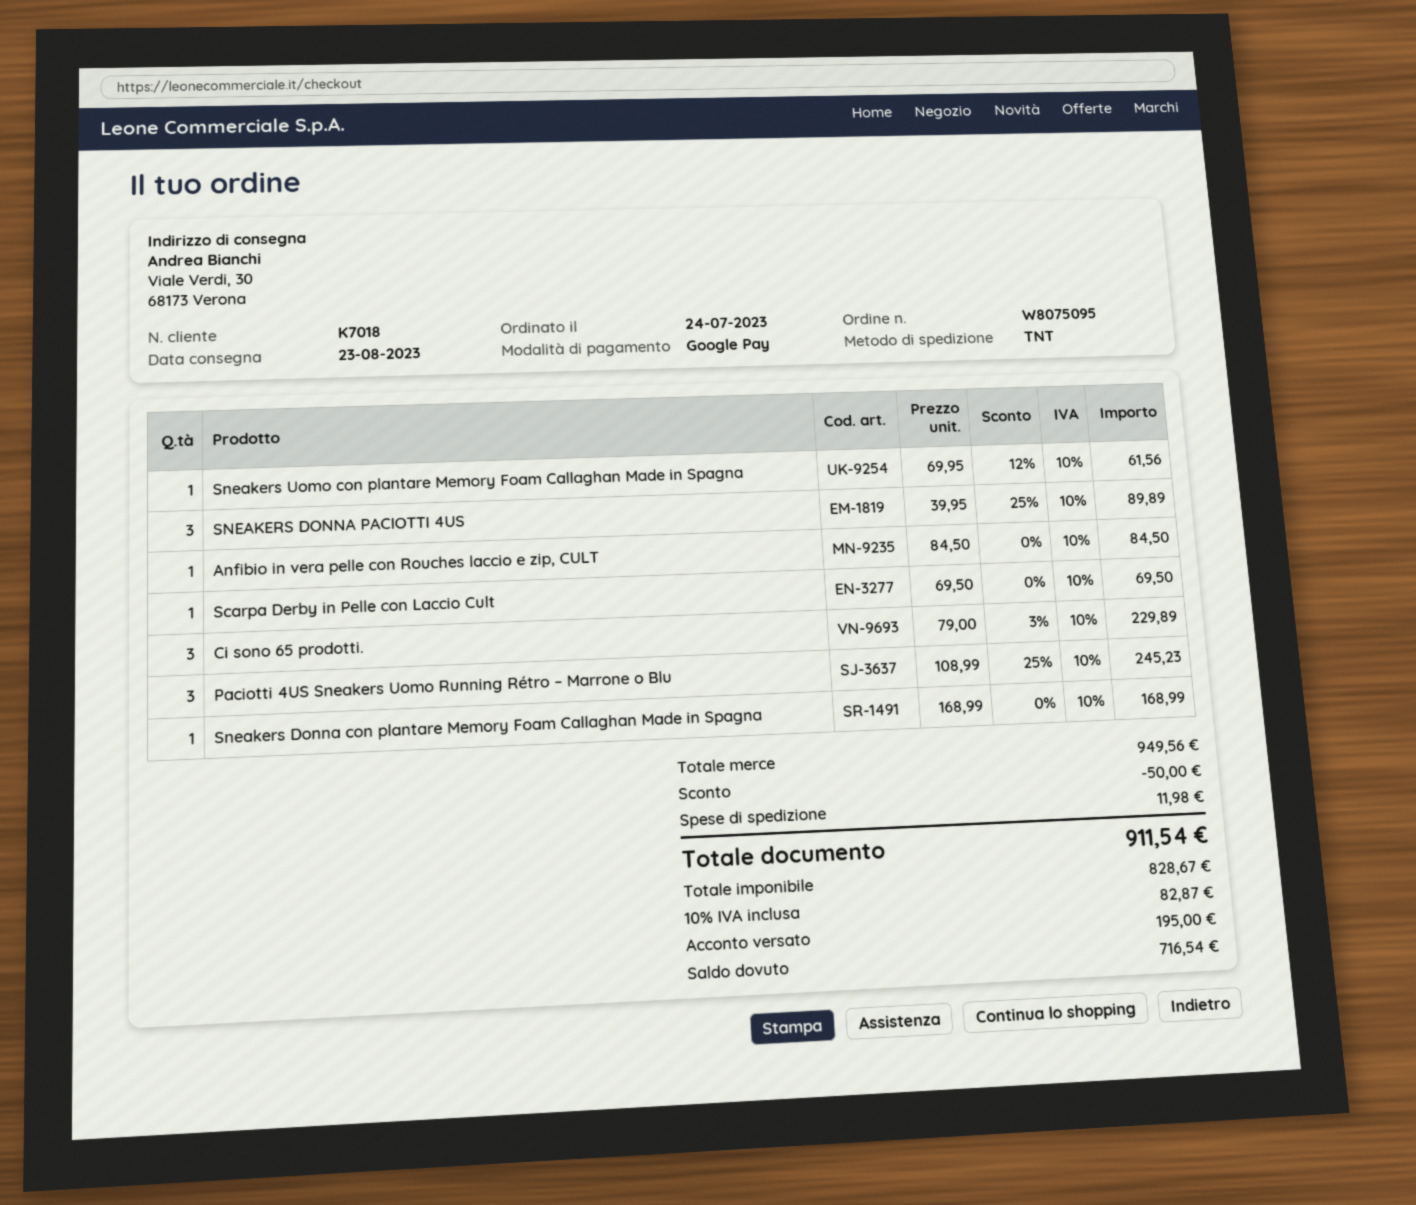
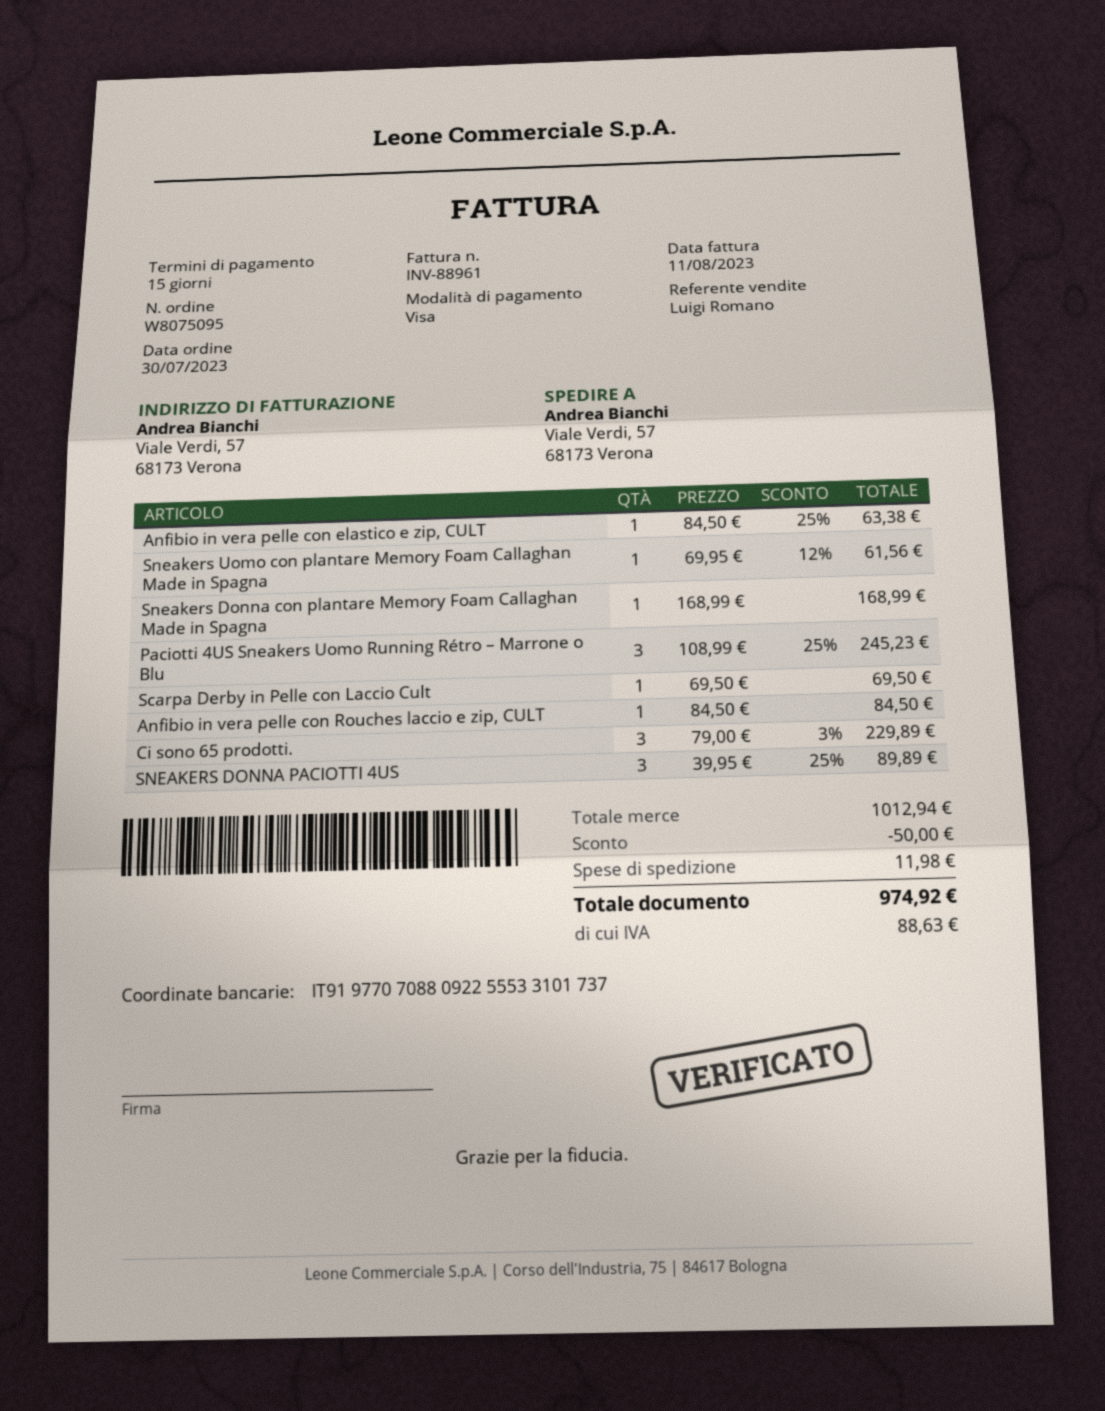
order date: 2023-07-24 -> 2023-07-30
payment method: Google Pay -> Visa
ship to: Viale Verdi, 30, 68173 Verona -> Viale Verdi, 57, 68173 Verona
Anfibio in vera pelle con elastico e zip, CULT: none -> 1 x 84.50 - 25% = 63.38
subtotal: 949.56 -> 1012.94
tax: 82.87 -> 88.63
total: 911.54 -> 974.92

